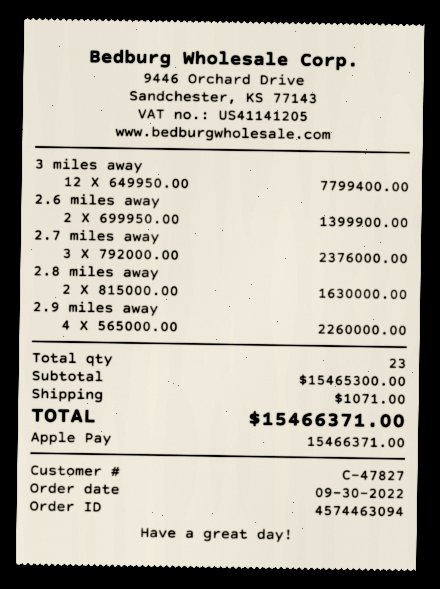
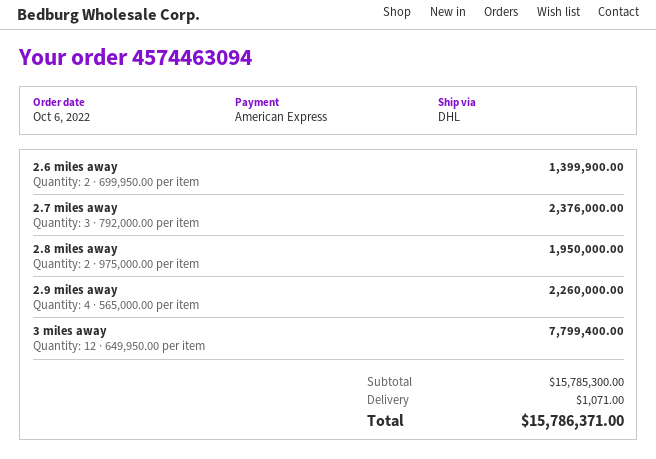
order date: 2022-09-30 -> 2022-10-06
payment method: Apple Pay -> American Express
2.8 miles away: 2 x 815000.00 = 1630000.00 -> 2 x 975000.00 = 1950000.00
subtotal: 15465300.00 -> 15785300.00
total: 15466371.00 -> 15786371.00

